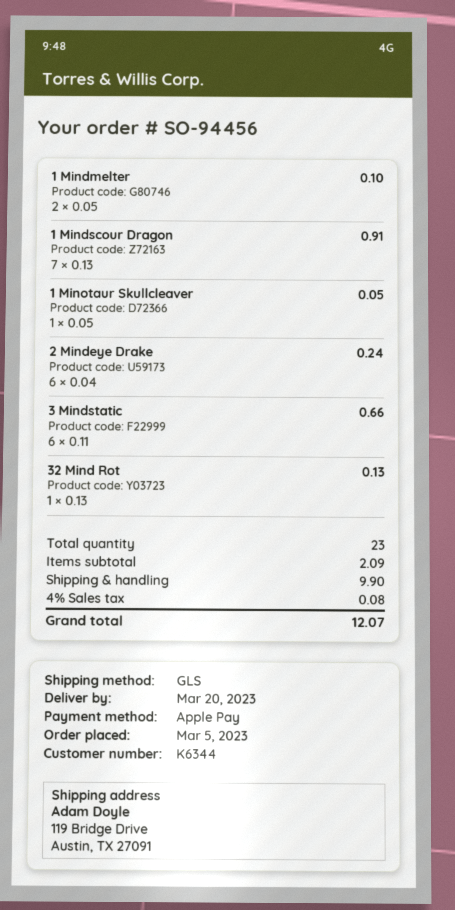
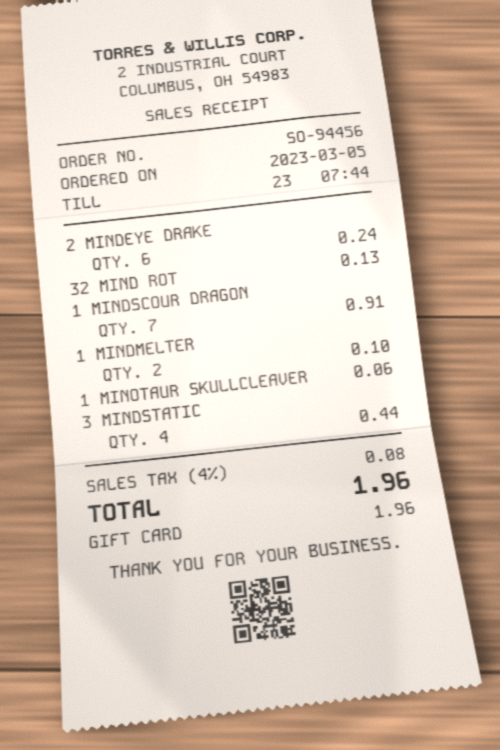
payment method: Apple Pay -> gift card
1 Minotaur Skullcleaver: 1 for 0.05 -> 1 for 0.06
3 Mindstatic: 6 for 0.66 -> 4 for 0.44
shipping: 9.90 -> none
total: 12.07 -> 1.96

